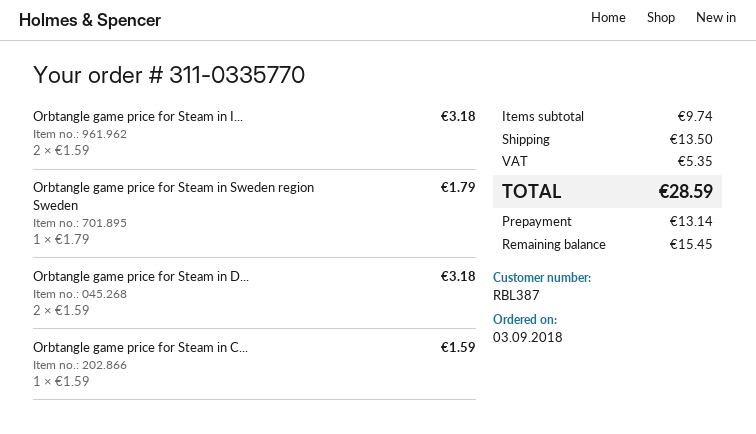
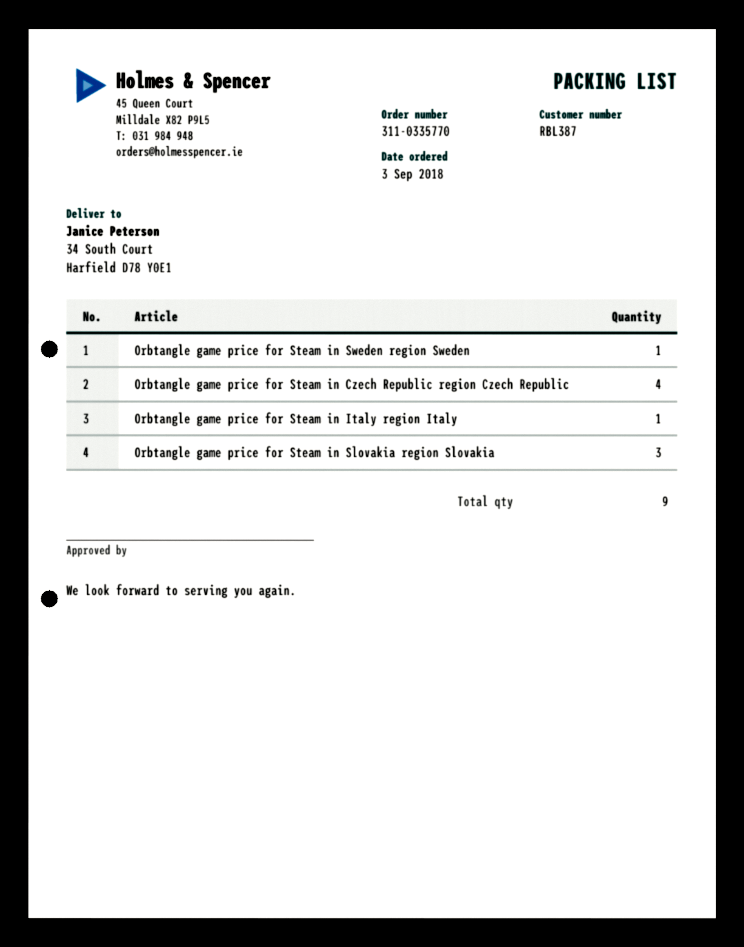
Orbtangle game price for Steam in I...: 2 -> 1
Orbtangle game price for Steam in D...: 2 -> none
Orbtangle game price for Steam in C...: 1 -> 4
Orbtangle game price for Steam in Slovakia region Slovakia: none -> 3

